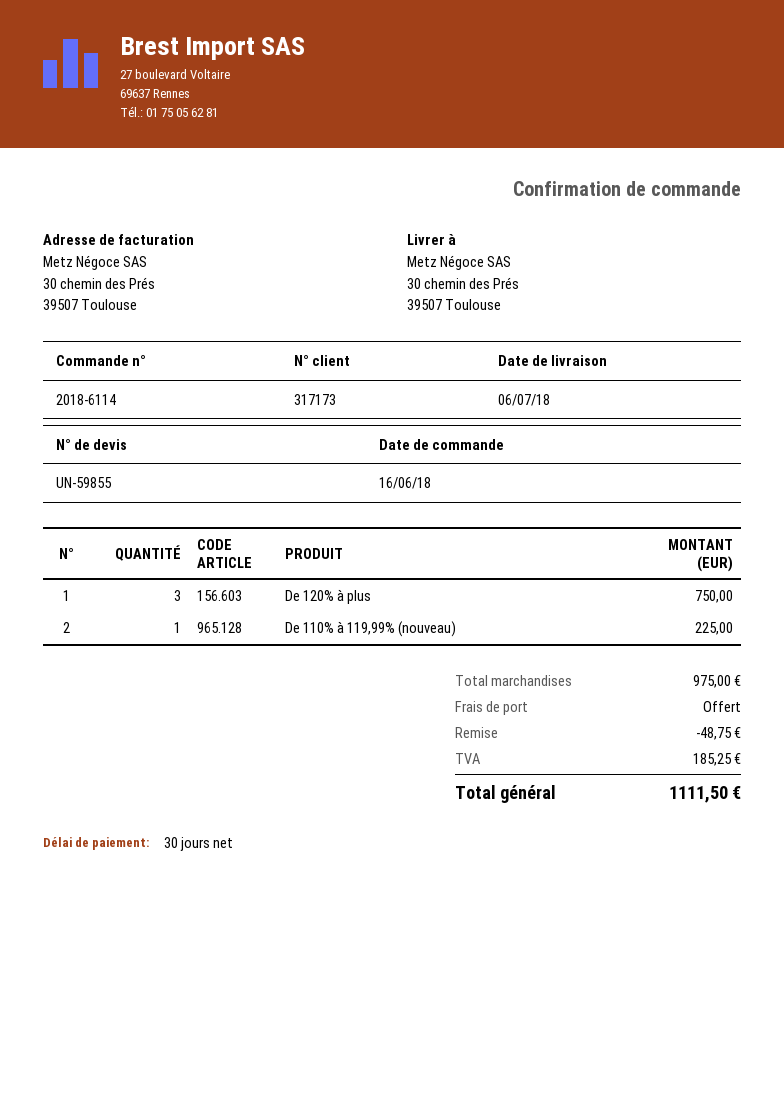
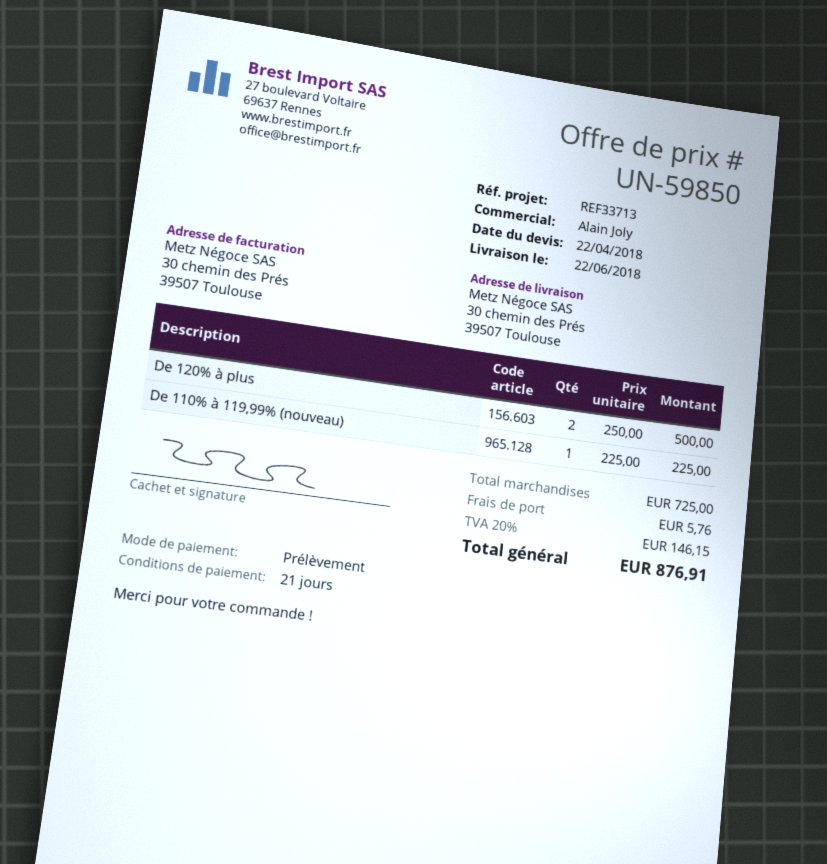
quote number: UN-59855 -> UN-59850
delivery date: 2018-07-06 -> 2018-06-22
payment terms: 30 days -> 21 days
De 120% à plus: 3 for 750.00 -> 2 for 500.00
subtotal: 975.00 -> 725.00
discount: 48.75 -> none
shipping: 0.00 -> 5.76
tax: 185.25 -> 146.15
total: 1111.50 -> 876.91

